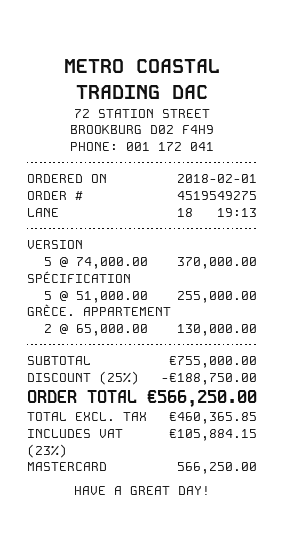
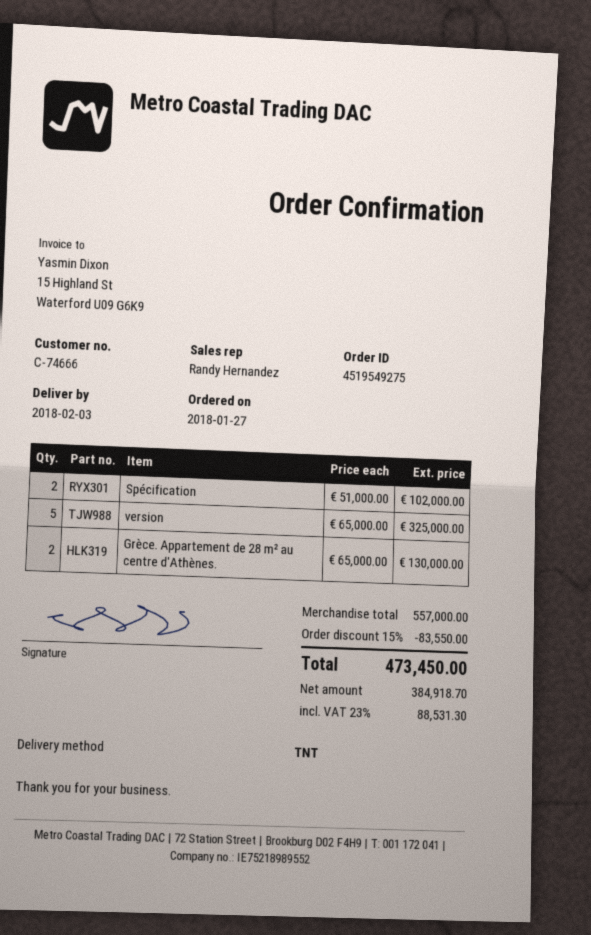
order date: 2018-02-01 -> 2018-01-27
VERSION: 5 x 74000.00 = 370000.00 -> 5 x 65000.00 = 325000.00
SPÉCIFICATION: 5 x 51000.00 = 255000.00 -> 2 x 51000.00 = 102000.00
subtotal: 755000.00 -> 557000.00
discount: 25% = 188750.00 -> 15% = 83550.00
net: 460365.85 -> 384918.70
tax: 23% = 105884.15 -> 23% = 88531.30
total: 566250.00 -> 473450.00

